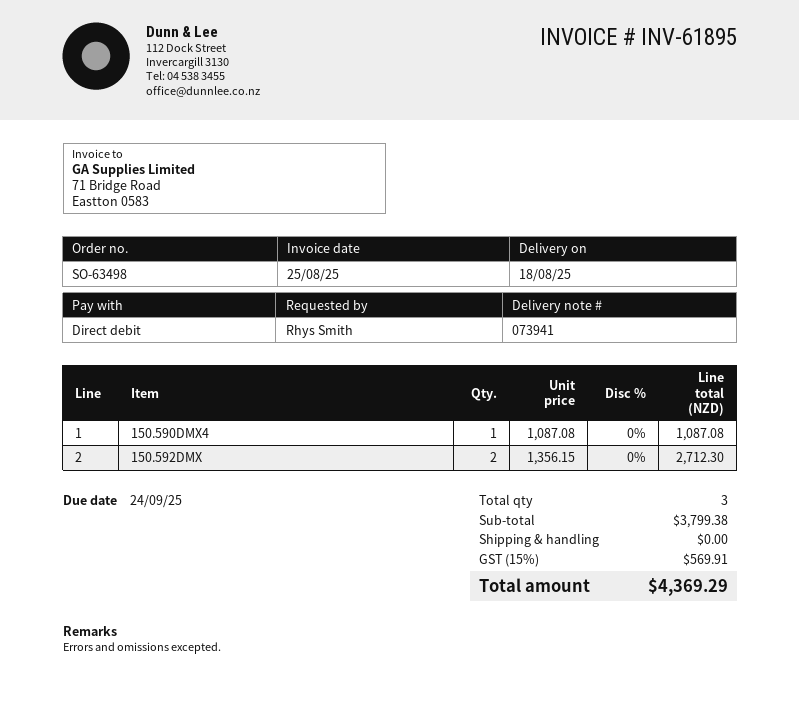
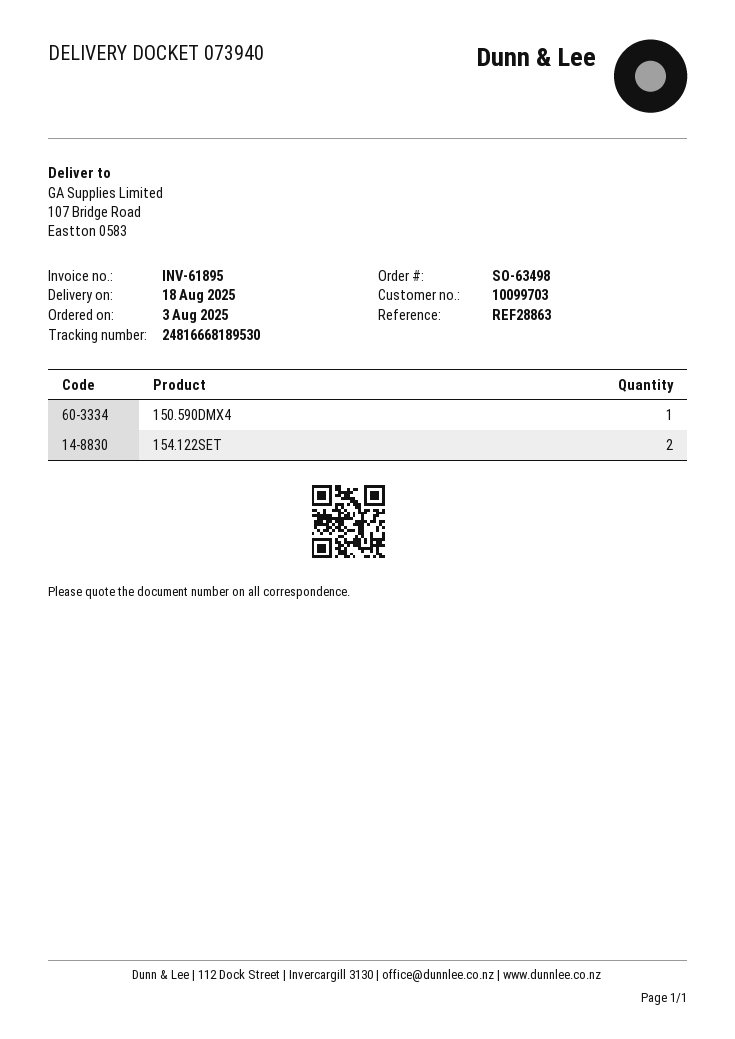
delivery note number: 073941 -> 073940
150.592DMX: 2 -> none
154.122SET: none -> 2

